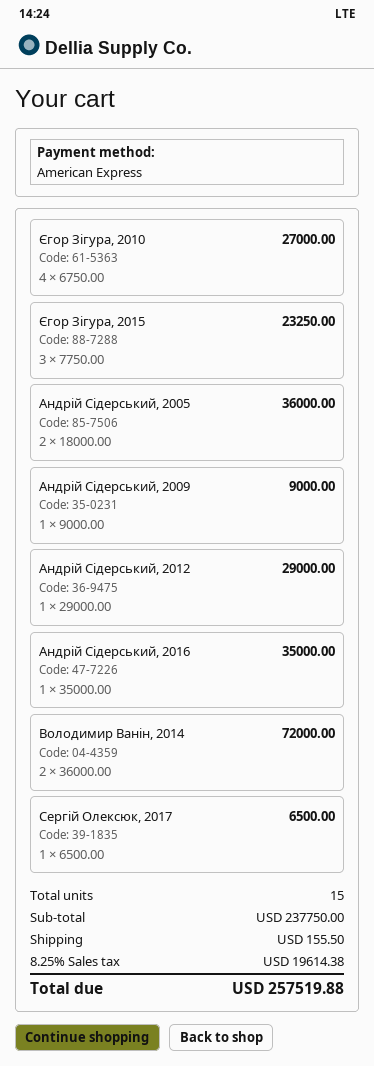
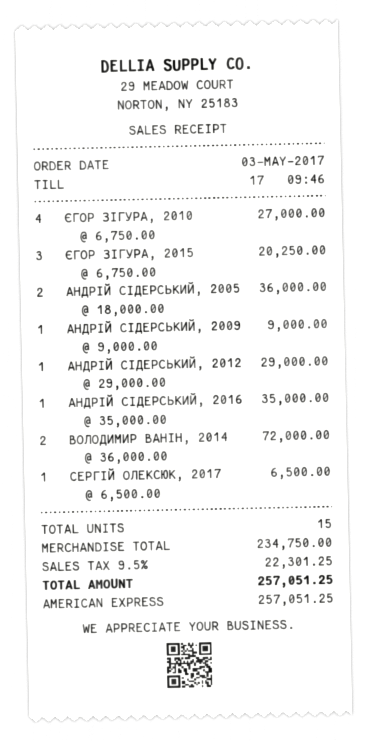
Єгор Зігура, 2015: 3 x 7750.00 = 23250.00 -> 3 x 6750.00 = 20250.00
subtotal: 237750.00 -> 234750.00
shipping: 155.50 -> none
tax: 8.25% = 19614.38 -> 9.5% = 22301.25
total: 257519.88 -> 257051.25

